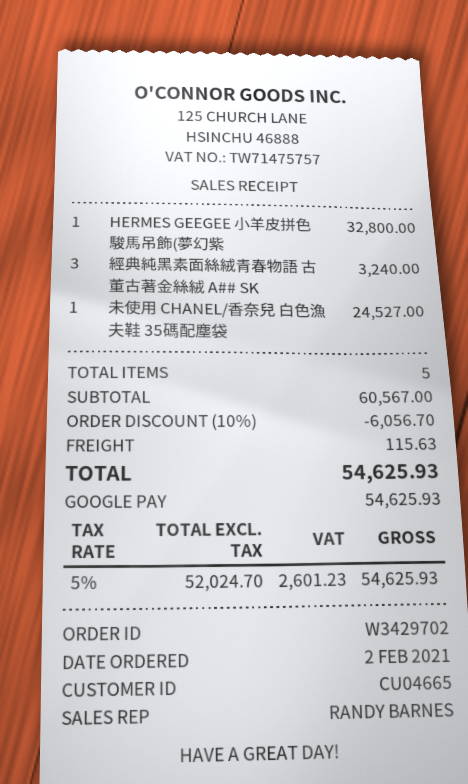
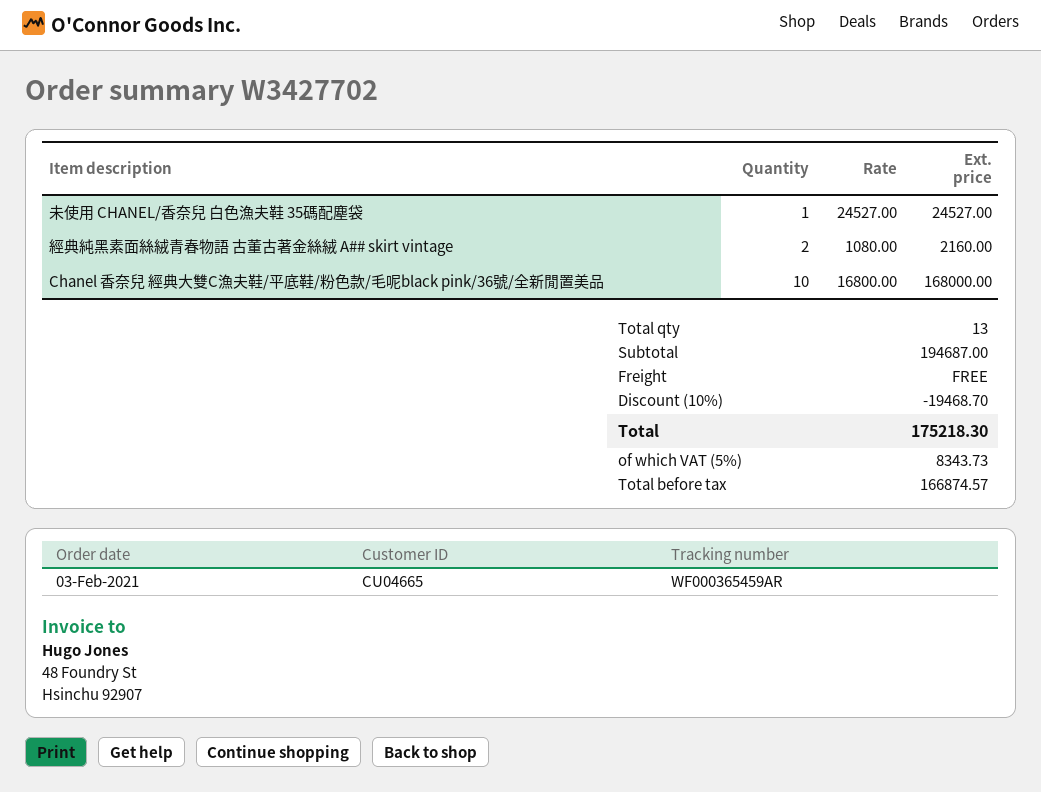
order number: W3429702 -> W3427702
order date: 2021-02-02 -> 2021-02-03
HERMES GEEGEE 小羊皮拼色駿馬吊飾(夢幻紫: 1 for 32800.00 -> none
經典純黑素面絲絨青春物語 古董古著金絲絨 A## SK: 3 for 3240.00 -> 2 for 2160.00
Chanel 香奈兒 經典大雙C漁夫鞋/平底鞋/粉色款/毛呢black pink/36號/全新閒置美品: none -> 10 for 168000.00
total quantity: 5 -> 13
subtotal: 60567.00 -> 194687.00
discount: 10% = 6056.70 -> 10% = 19468.70
shipping: 115.63 -> 0.00
net: 52024.70 -> 166874.57
tax: 5% = 2601.23 -> 5% = 8343.73
total: 54625.93 -> 175218.30

